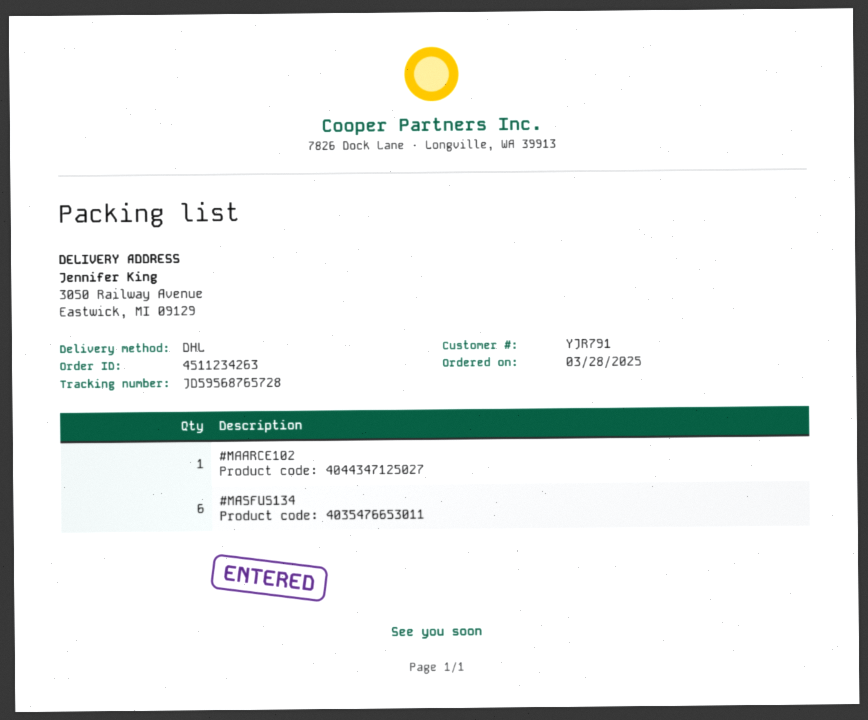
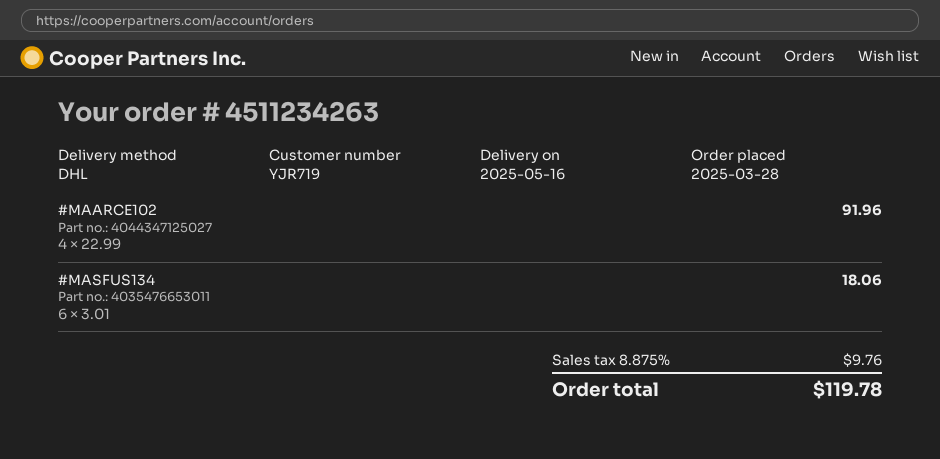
customer number: YJR791 -> YJR719
#MAARCE102: 1 -> 4

